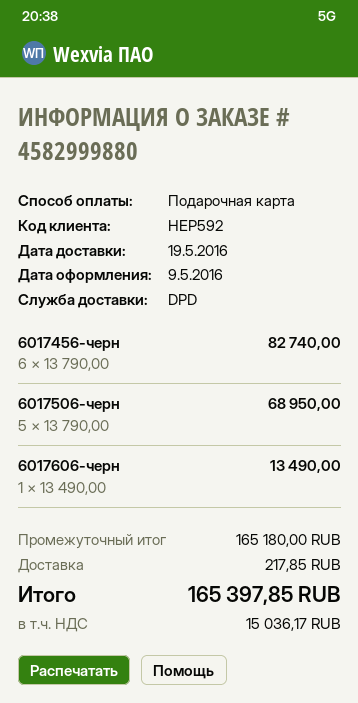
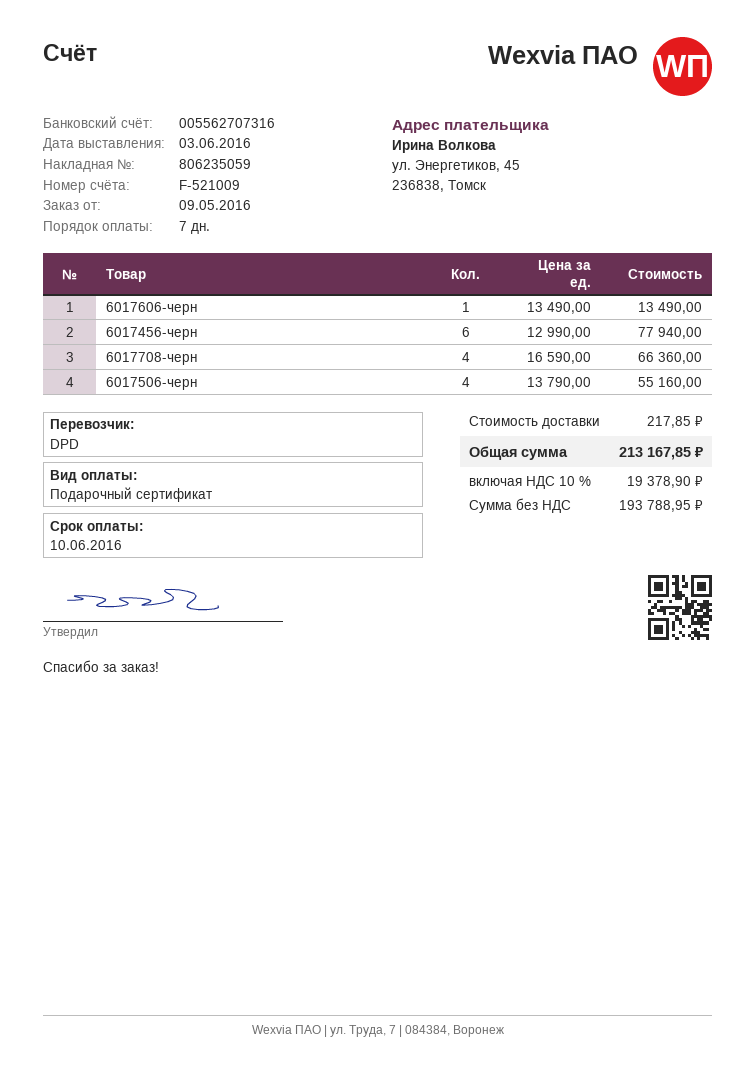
6017456-черн: 6 x 13790.00 = 82740.00 -> 6 x 12990.00 = 77940.00
6017506-черн: 5 x 13790.00 = 68950.00 -> 4 x 13790.00 = 55160.00
6017708-черн: none -> 4 x 16590.00 = 66360.00
tax: 15036.17 -> 19378.90
total: 165397.85 -> 213167.85

